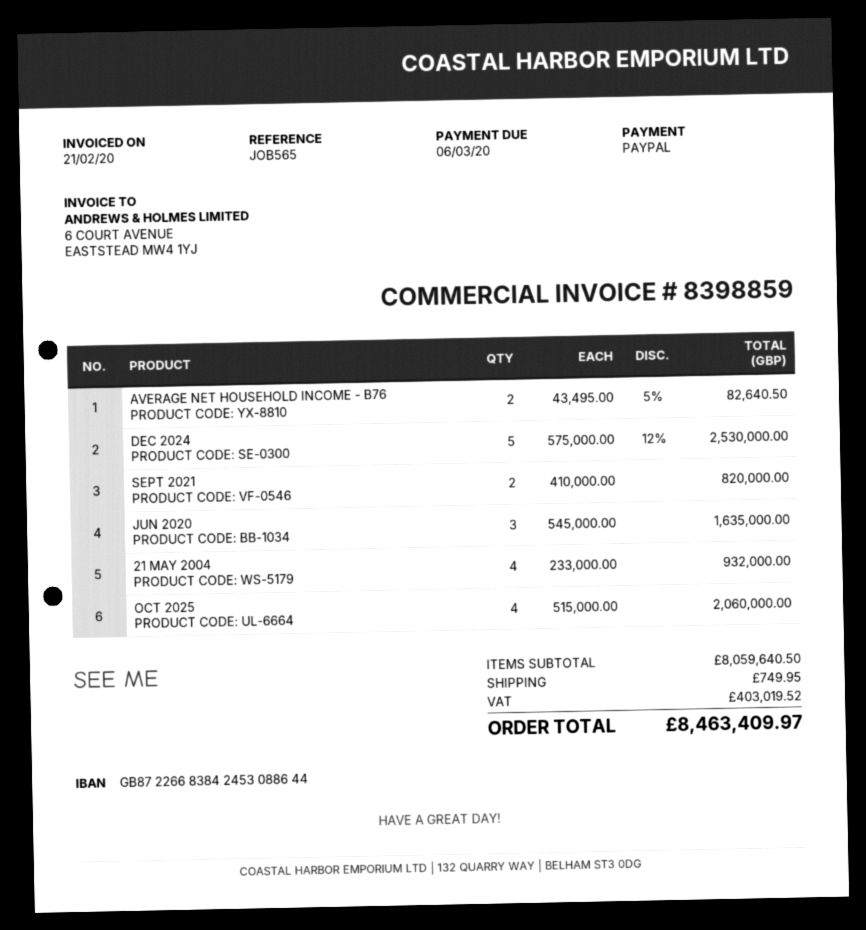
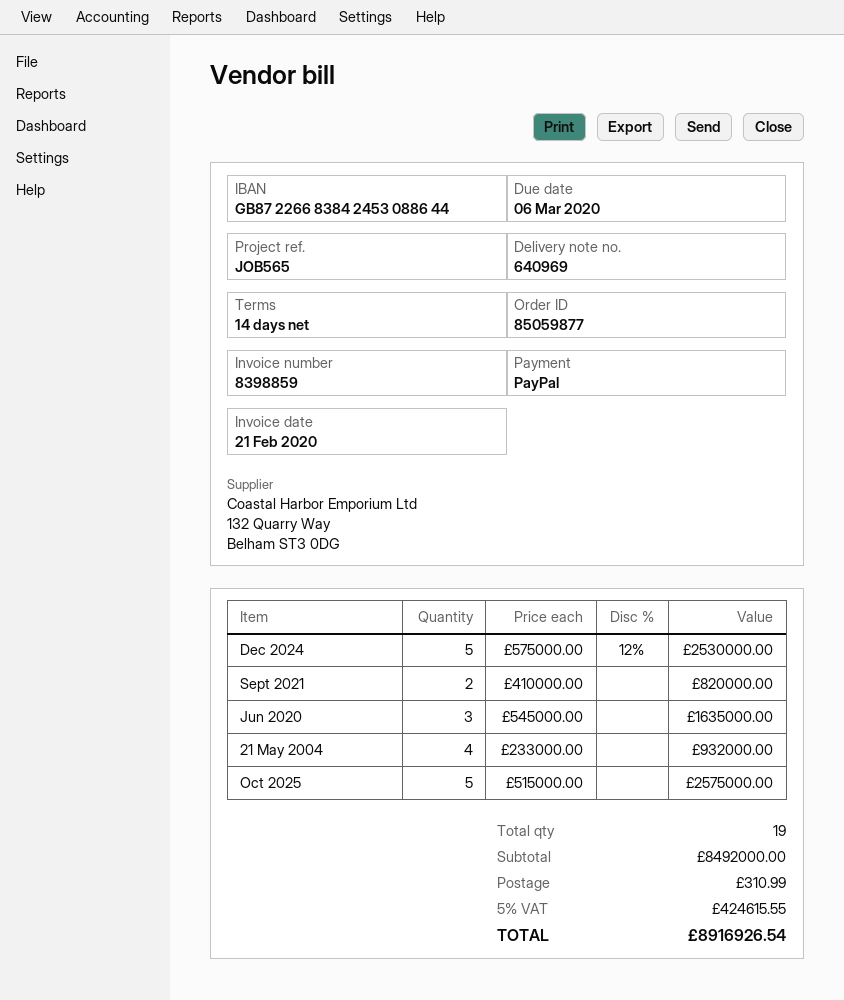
AVERAGE NET HOUSEHOLD INCOME - B76: 2 x 43495.00 - 5% = 82640.50 -> none
OCT 2025: 4 x 515000.00 = 2060000.00 -> 5 x 515000.00 = 2575000.00
subtotal: 8059640.50 -> 8492000.00
shipping: 749.95 -> 310.99
tax: 403019.52 -> 424615.55
total: 8463409.97 -> 8916926.54

